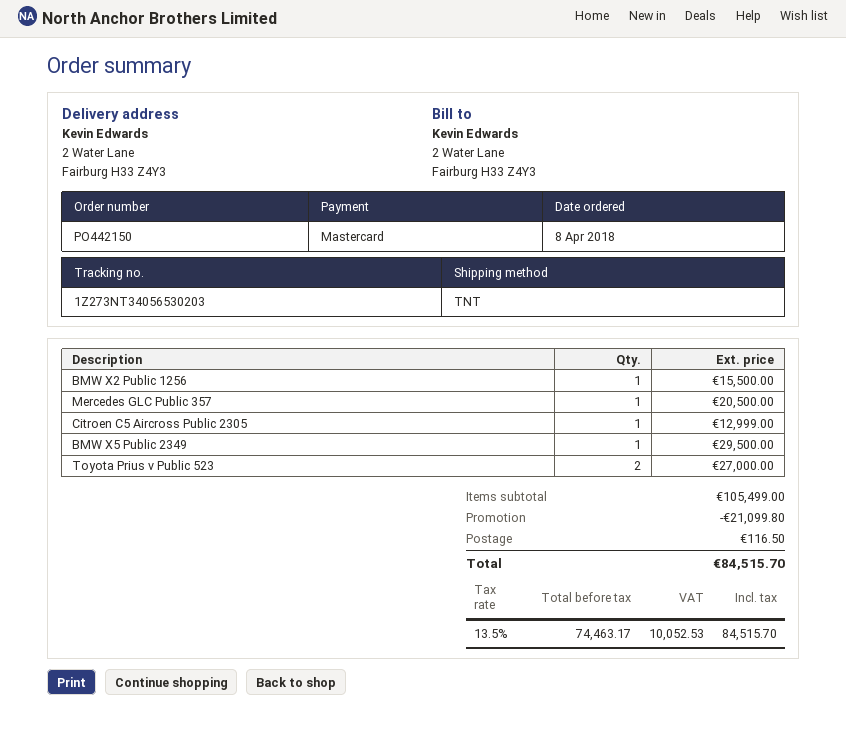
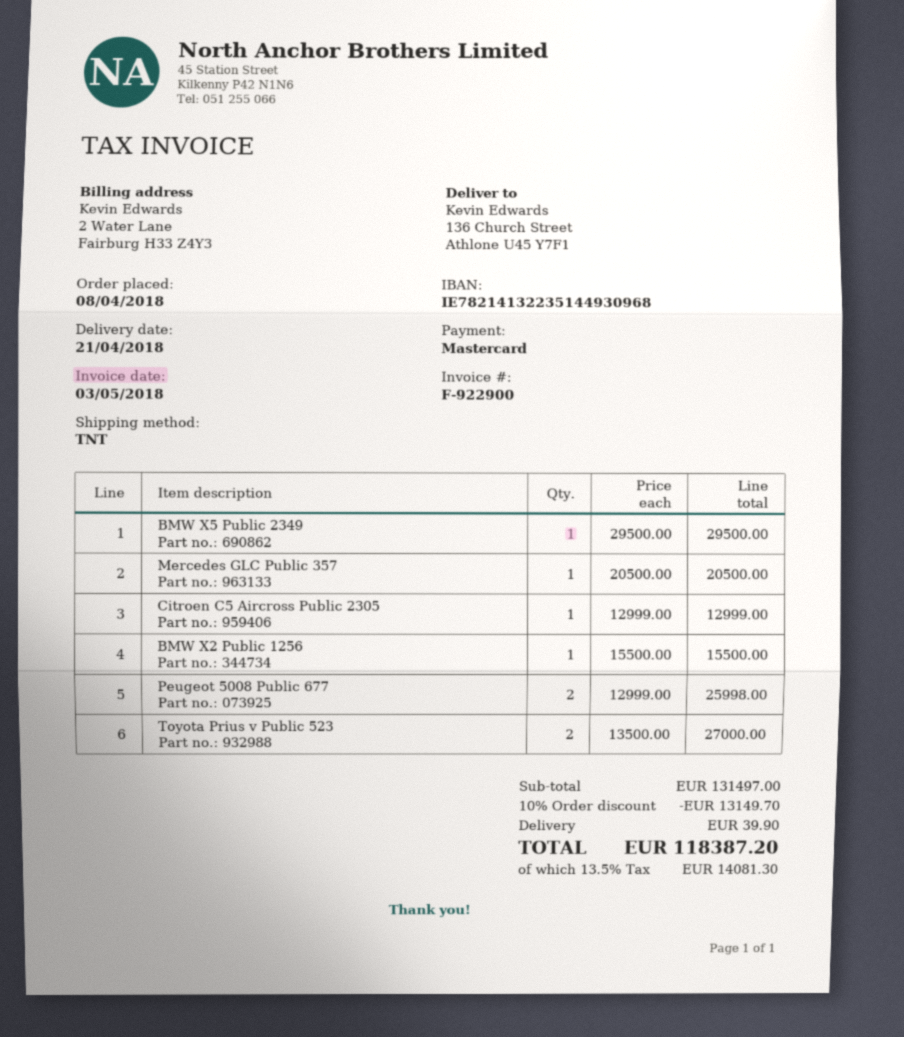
ship to: 2 Water Lane, Fairburg H33 Z4Y3 -> 136 Church Street, Athlone U45 Y7F1
Peugeot 5008 Public 677: none -> 2 for 25998.00
subtotal: 105499.00 -> 131497.00
discount: 21099.80 -> 13149.70
shipping: 116.50 -> 39.90
tax: 13.5% = 10052.53 -> 13.5% = 14081.30
total: 84515.70 -> 118387.20

